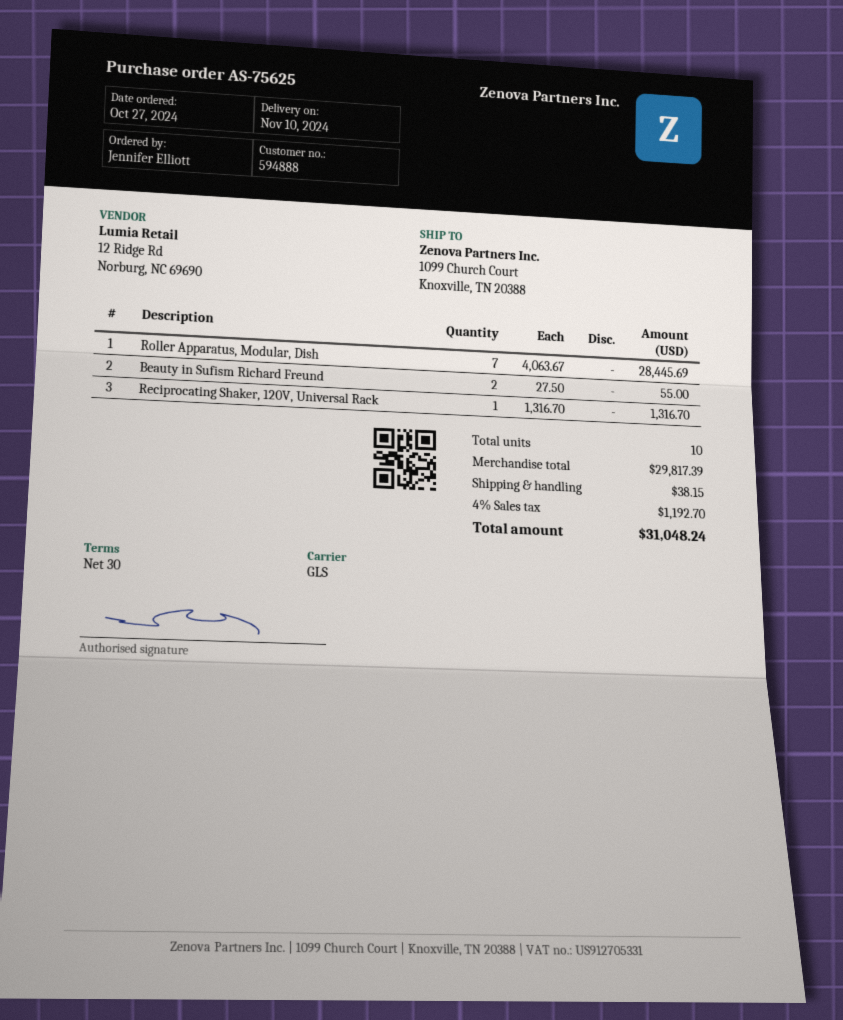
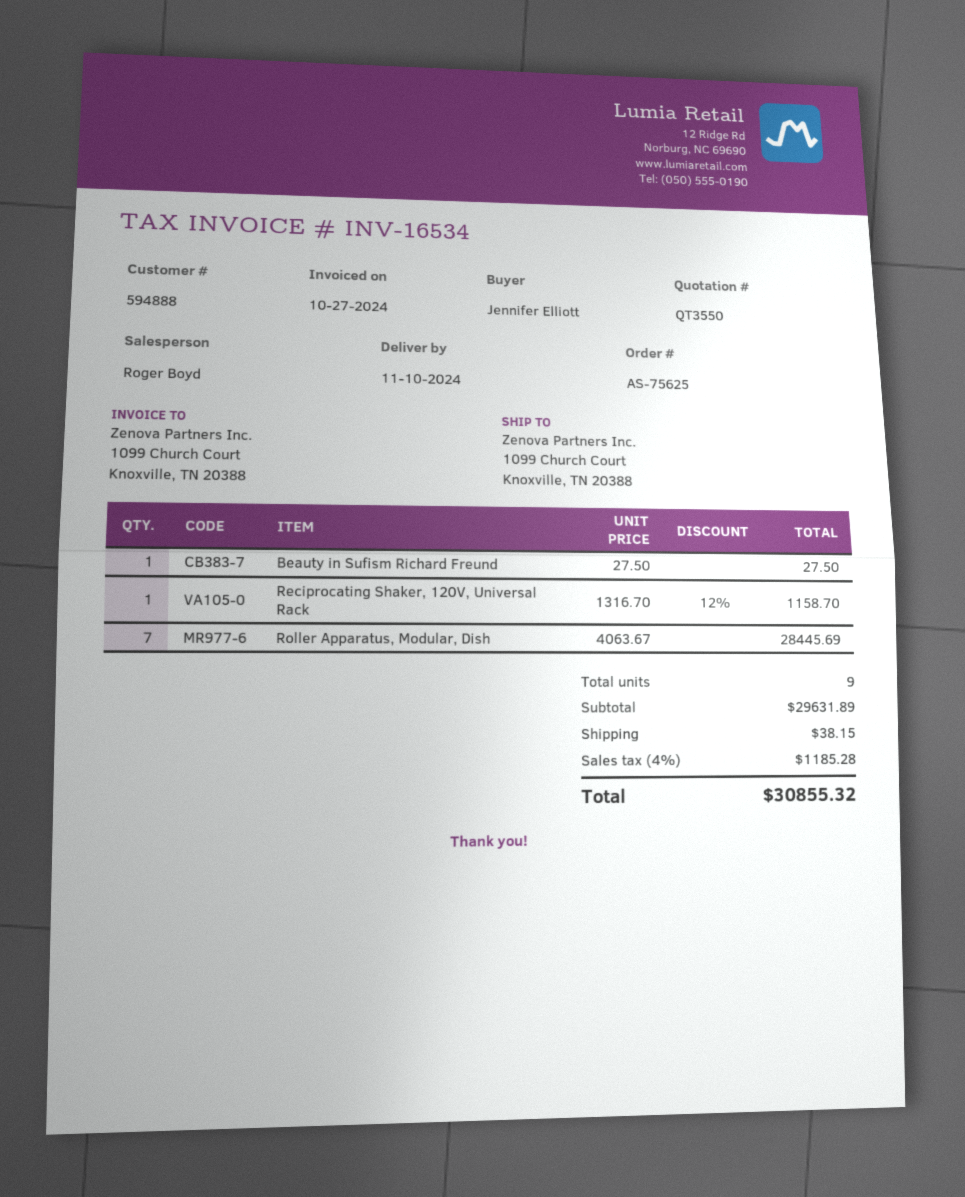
Beauty in Sufism Richard Freund: 2 x 27.50 = 55.00 -> 1 x 27.50 = 27.50
Reciprocating Shaker, 120V, Universal Rack: 1 x 1316.70 = 1316.70 -> 1 x 1316.70 - 12% = 1158.70
total quantity: 10 -> 9
subtotal: 29817.39 -> 29631.89
tax: 4% = 1192.70 -> 4% = 1185.28
total: 31048.24 -> 30855.32

